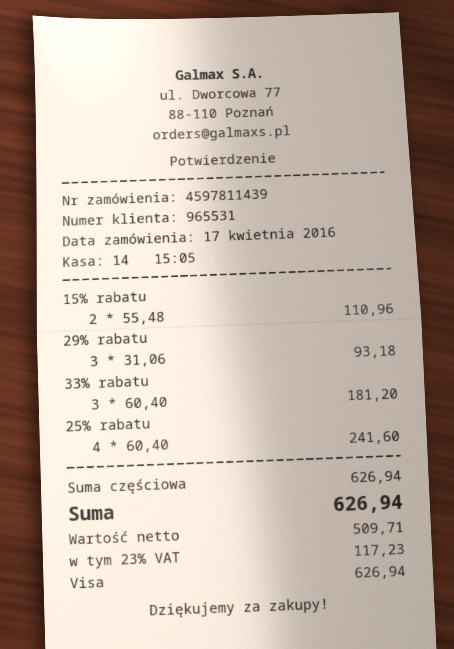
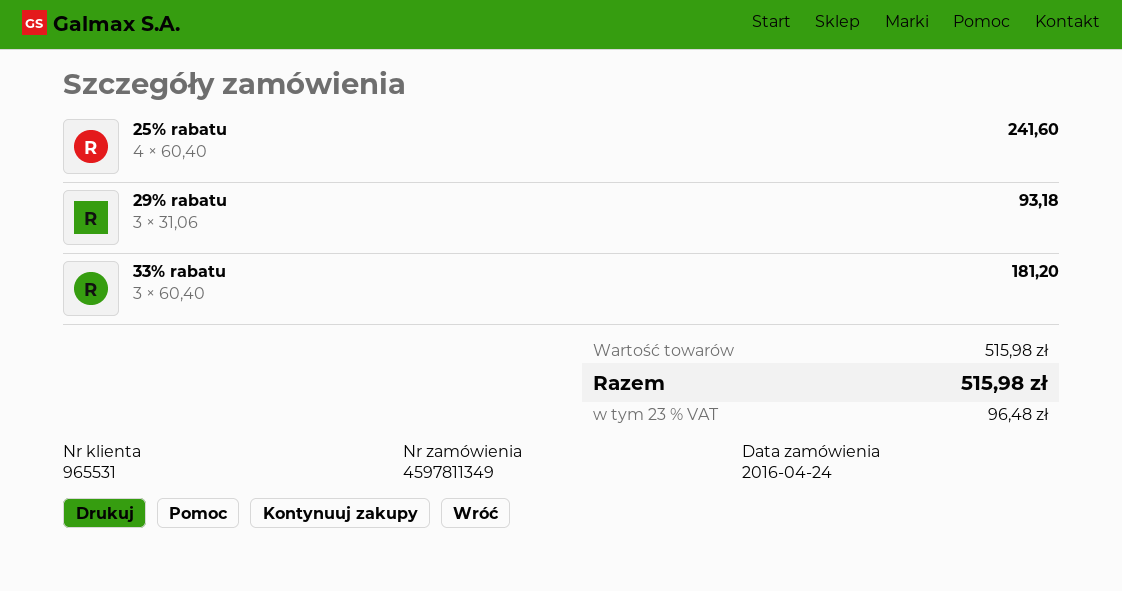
order number: 4597811439 -> 4597811349
order date: 2016-04-17 -> 2016-04-24
15% rabatu: 2 x 55.48 = 110.96 -> none
subtotal: 626.94 -> 515.98
tax: 23% = 117.23 -> 23% = 96.48
total: 626.94 -> 515.98

